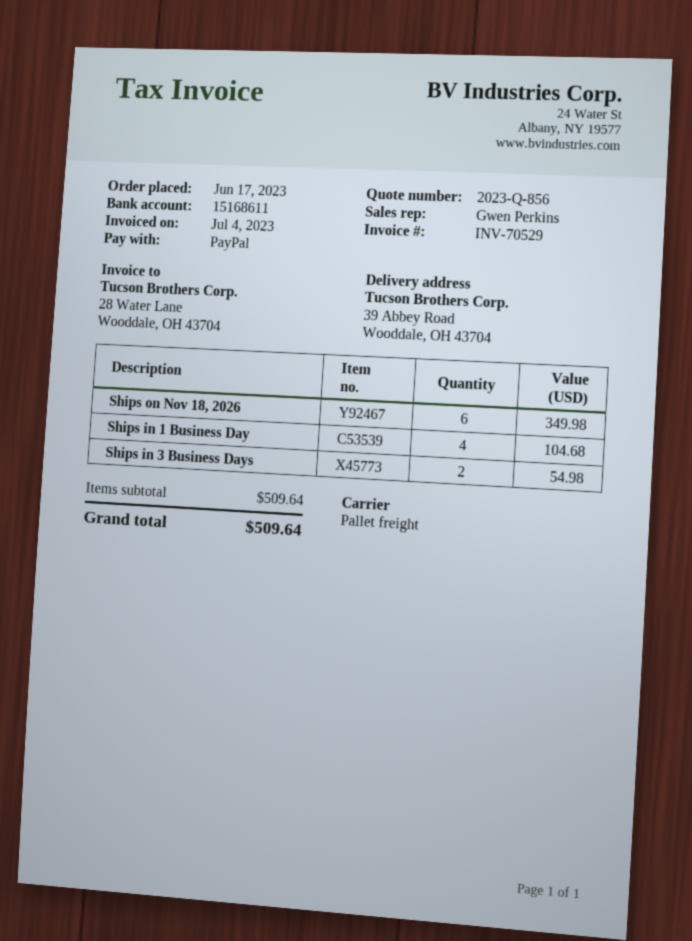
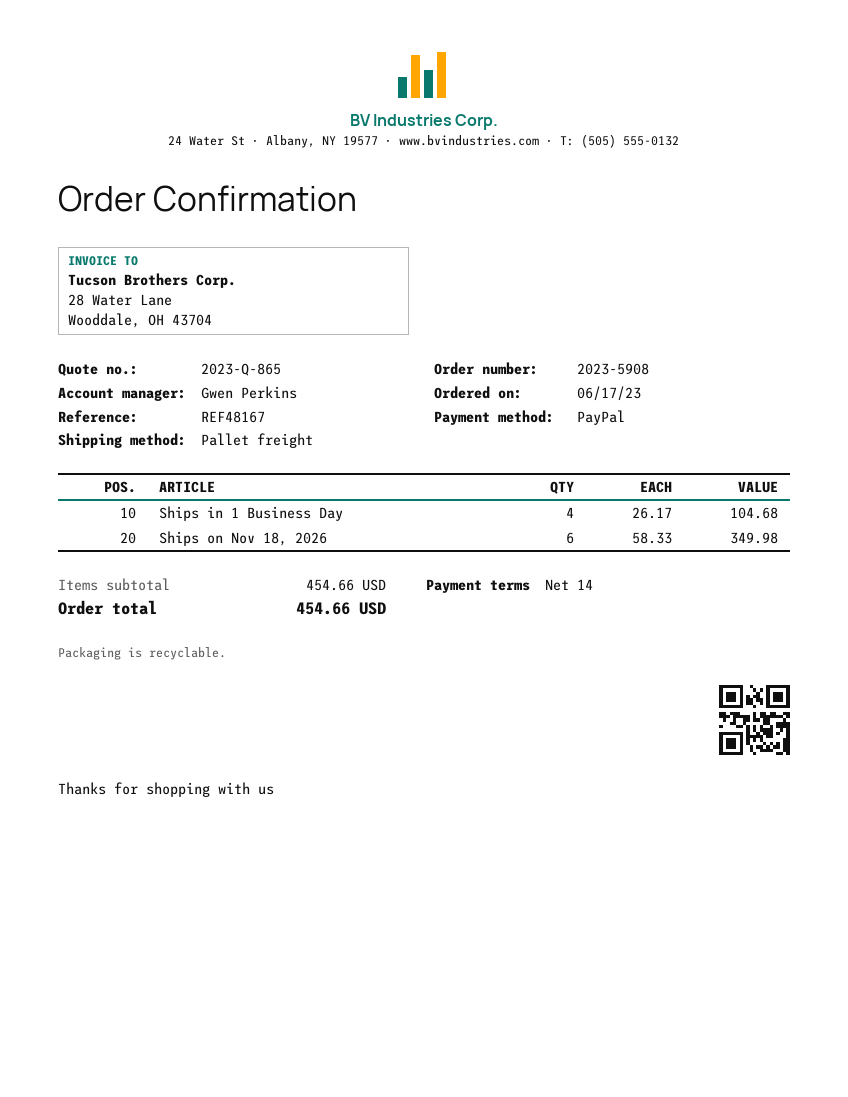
quote number: 2023-Q-856 -> 2023-Q-865
Ships in 3 Business Days: 2 for 54.98 -> none
subtotal: 509.64 -> 454.66
total: 509.64 -> 454.66

